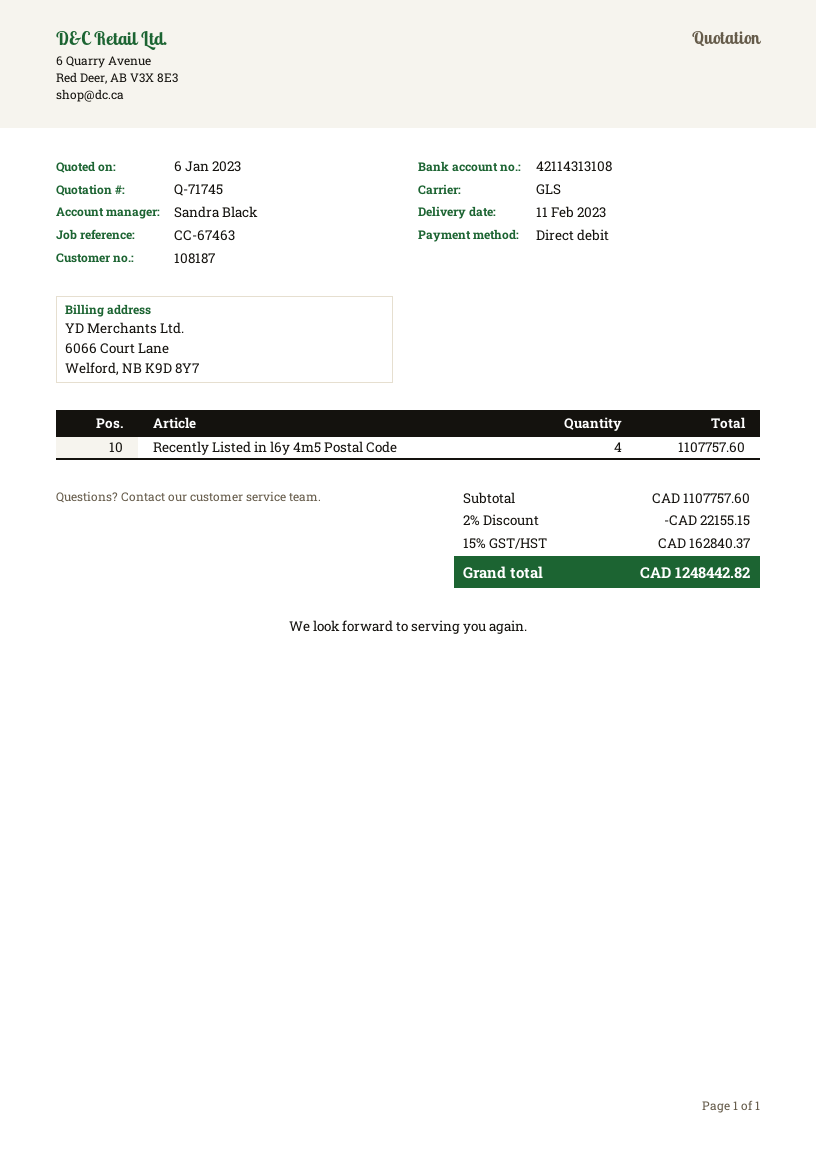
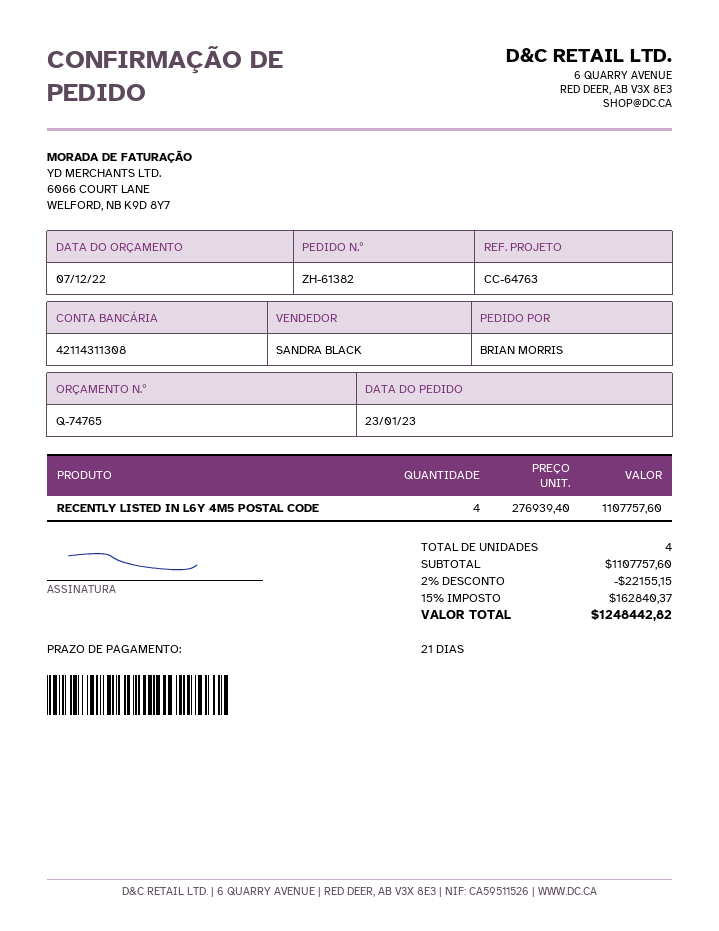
quote number: Q-71745 -> Q-74765
quote date: 2023-01-06 -> 2022-12-07
reference: CC-67463 -> CC-64763
bank account: 42114313108 -> 42114311308

